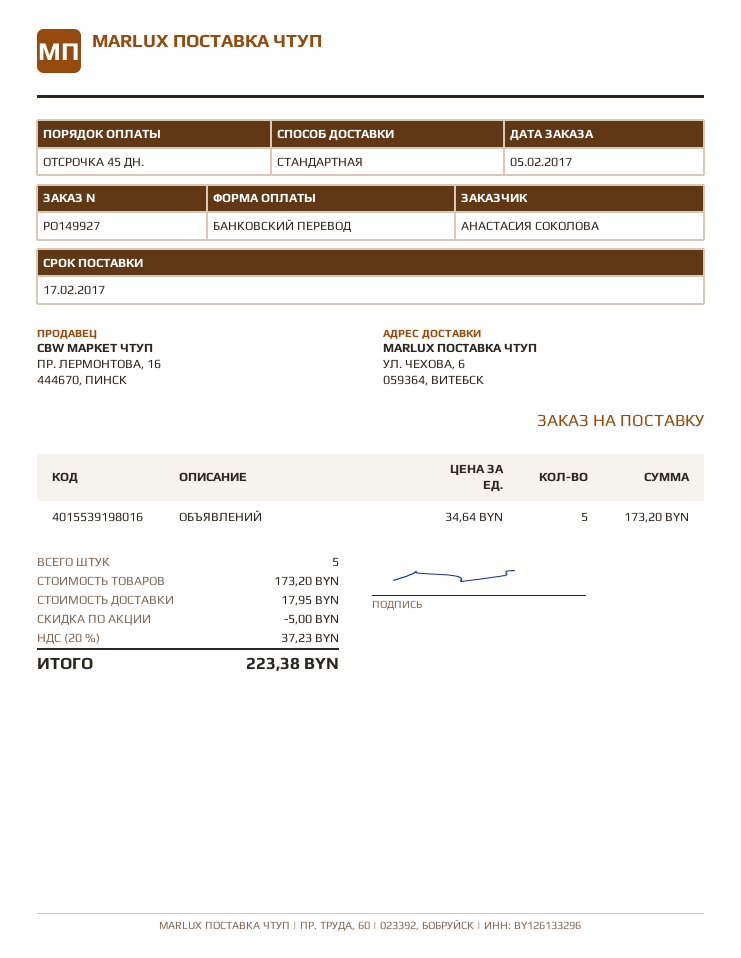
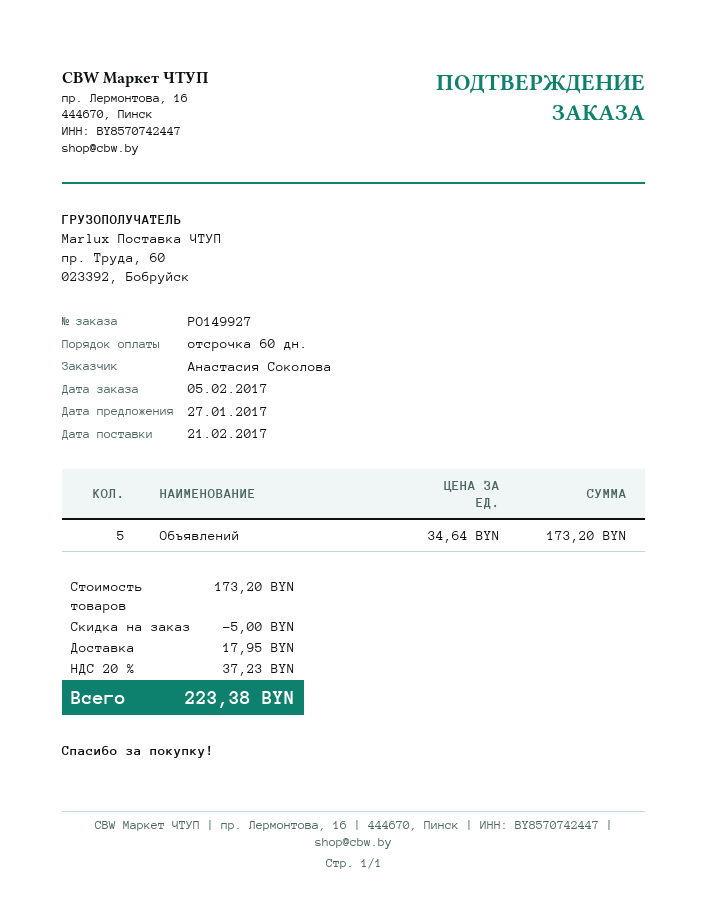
delivery date: 2017-02-17 -> 2017-02-21
payment terms: 45 days -> 60 days
ship to: УЛ. ЧЕХОВА, 6, 059364, ВИТЕБСК -> пр. Труда, 60, 023392, Бобруйск

